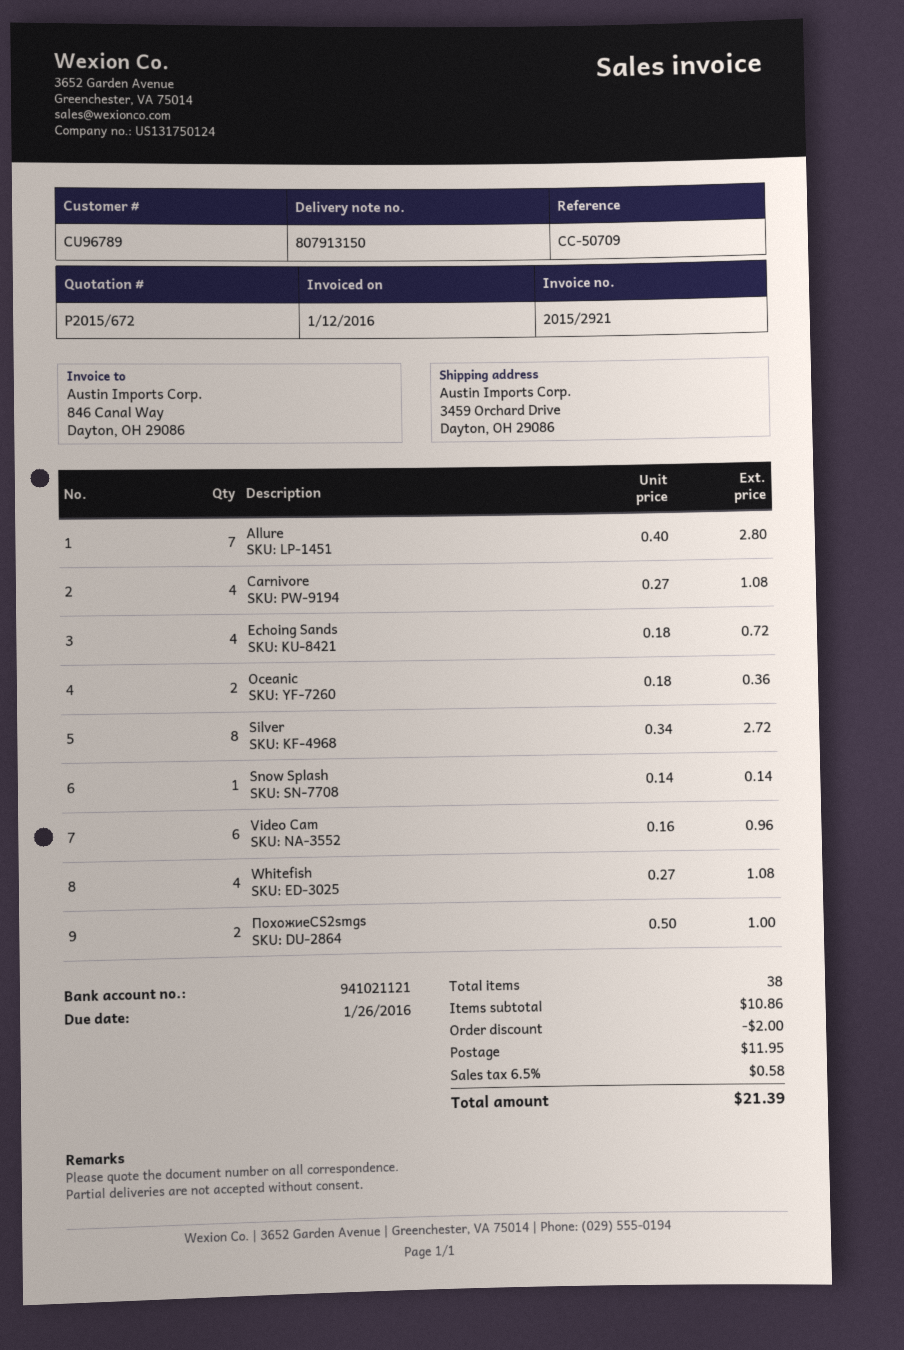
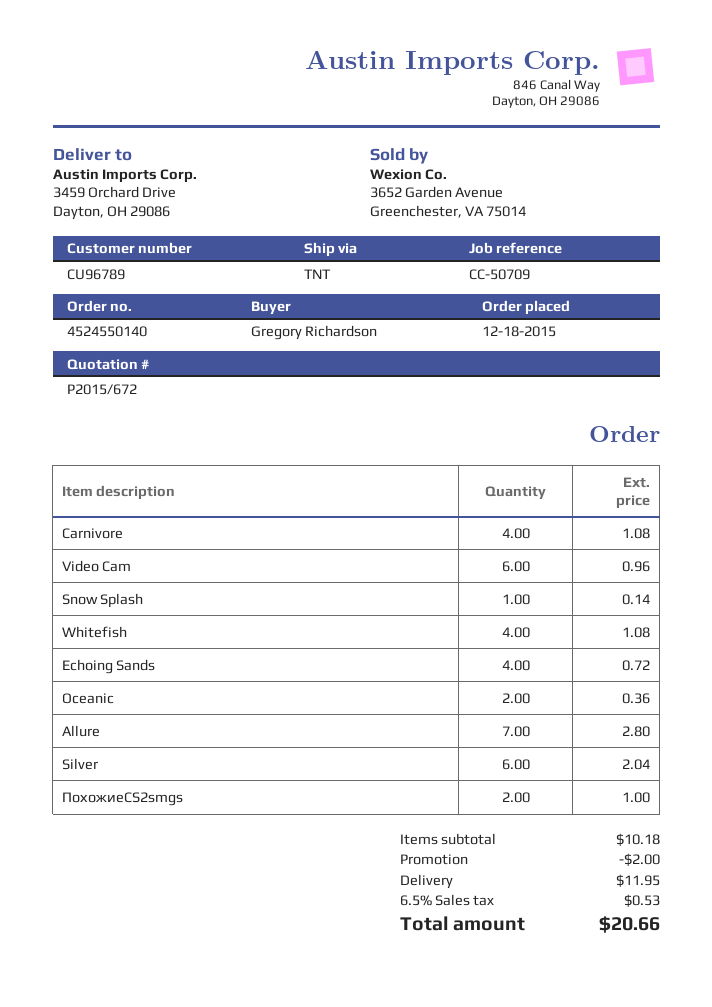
Silver: 8 for 2.72 -> 6 for 2.04
subtotal: 10.86 -> 10.18
tax: 6.5% = 0.58 -> 6.5% = 0.53
total: 21.39 -> 20.66

